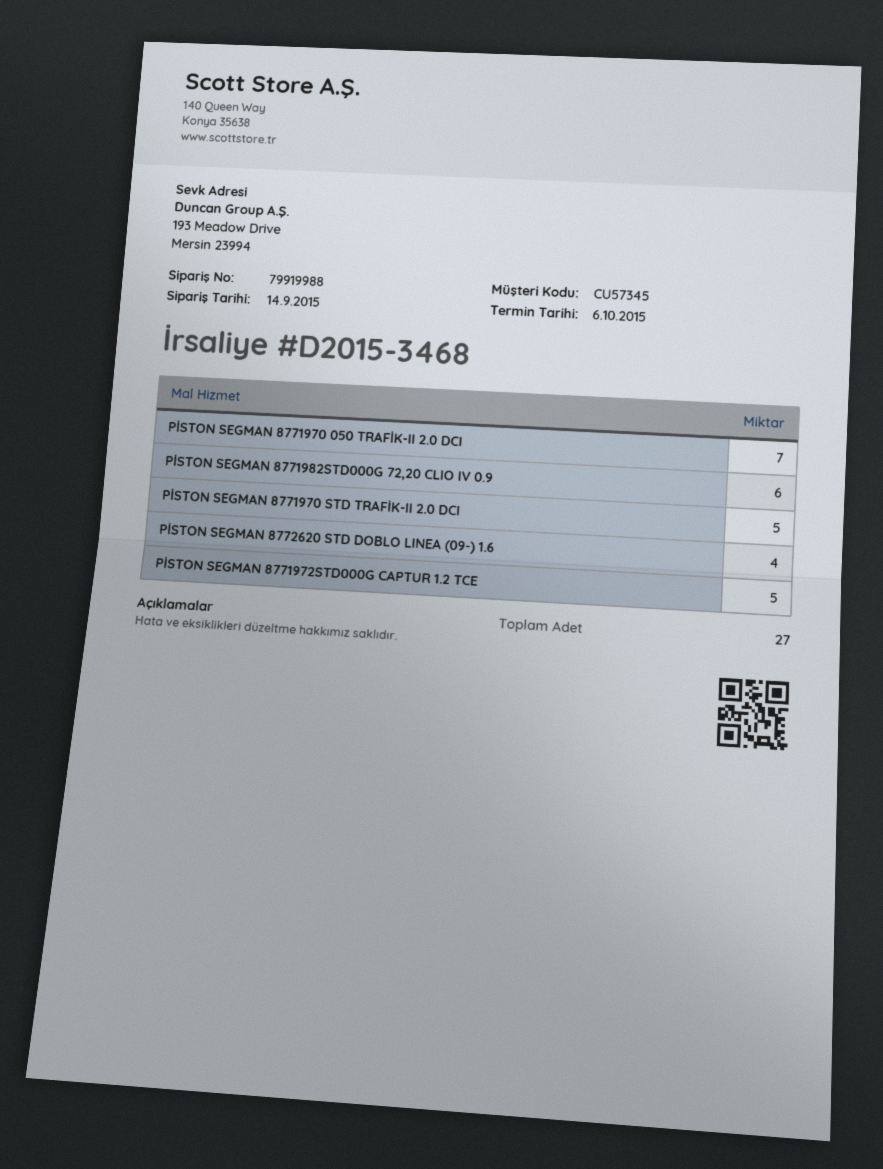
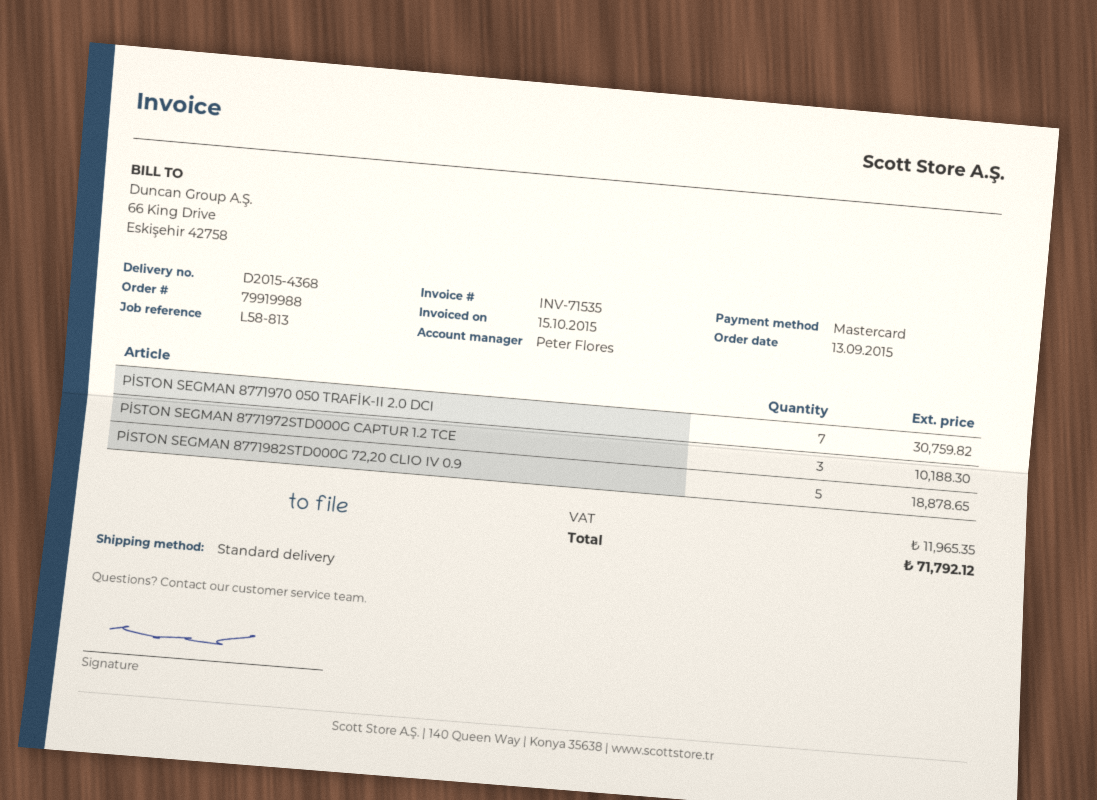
order date: 2015-09-14 -> 2015-09-13
delivery note number: D2015-3468 -> D2015-4368
PİSTON SEGMAN 8771982STD000G 72,20 CLIO IV 0.9: 6 -> 5
PİSTON SEGMAN 8771970 STD TRAFİK-II 2.0 DCI: 5 -> none
PİSTON SEGMAN 8772620 STD DOBLO LINEA (09-) 1.6: 4 -> none
PİSTON SEGMAN 8771972STD000G CAPTUR 1.2 TCE: 5 -> 3

